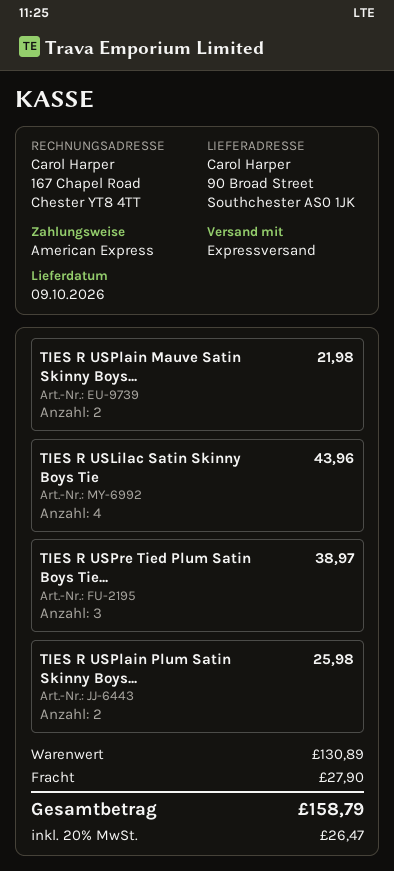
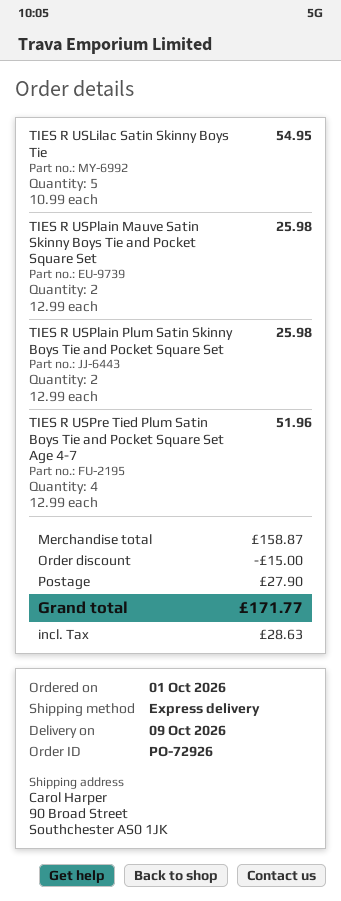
TIES R USPlain Mauve Satin Skinny Boys...: 2 for 21.98 -> 2 for 25.98
TIES R USLilac Satin Skinny Boys Tie: 4 for 43.96 -> 5 for 54.95
TIES R USPre Tied Plum Satin Boys Tie...: 3 for 38.97 -> 4 for 51.96
subtotal: 130.89 -> 158.87
discount: none -> 15.00
tax: 26.47 -> 28.63
total: 158.79 -> 171.77

